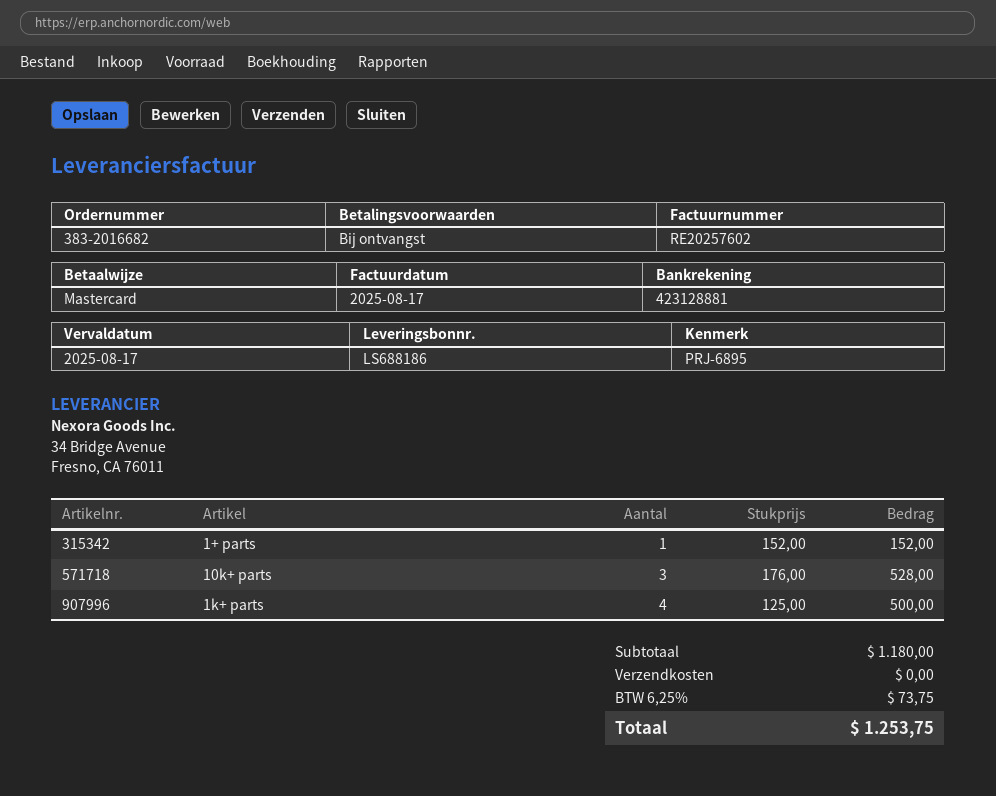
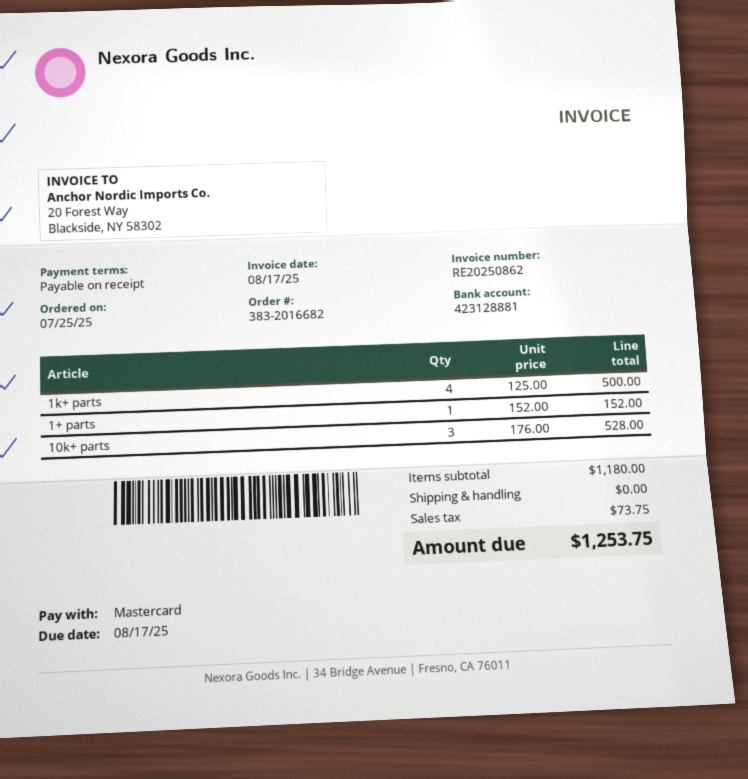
invoice number: RE20257602 -> RE20250862

